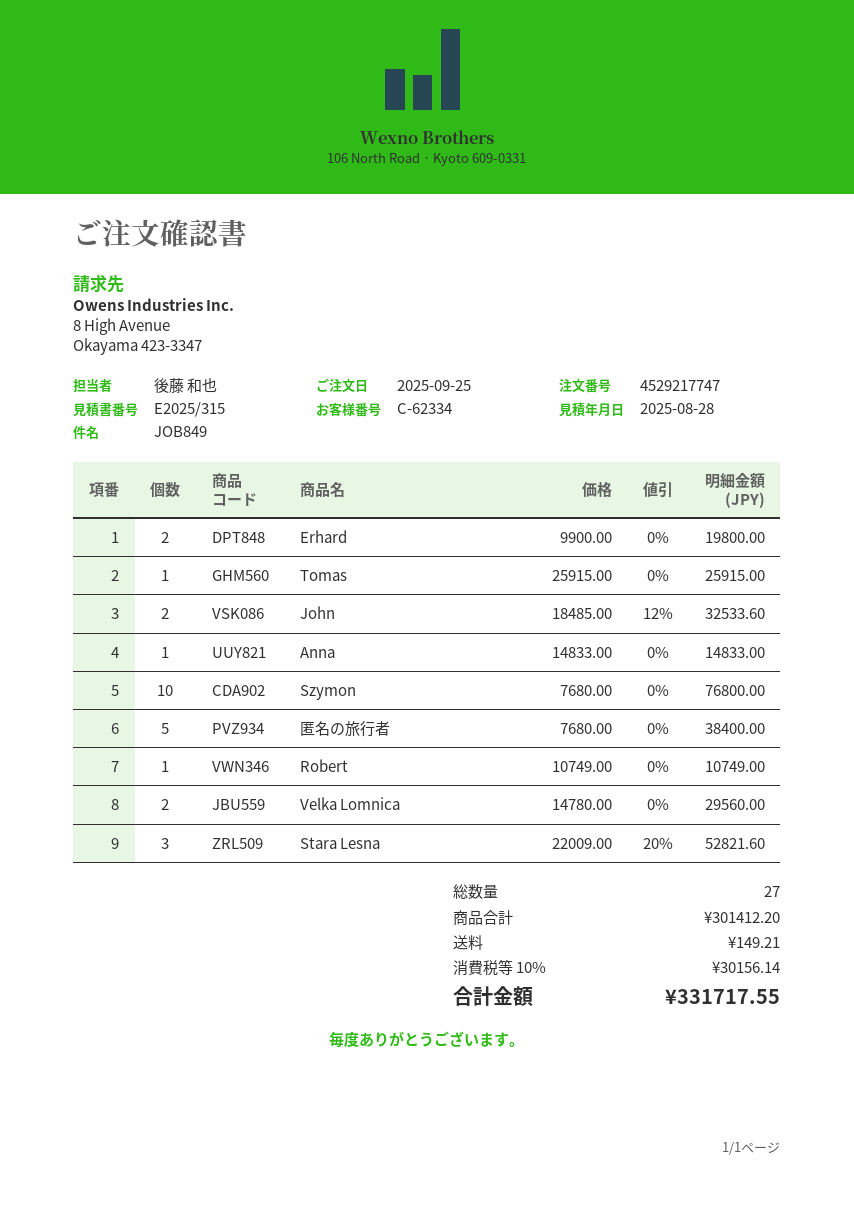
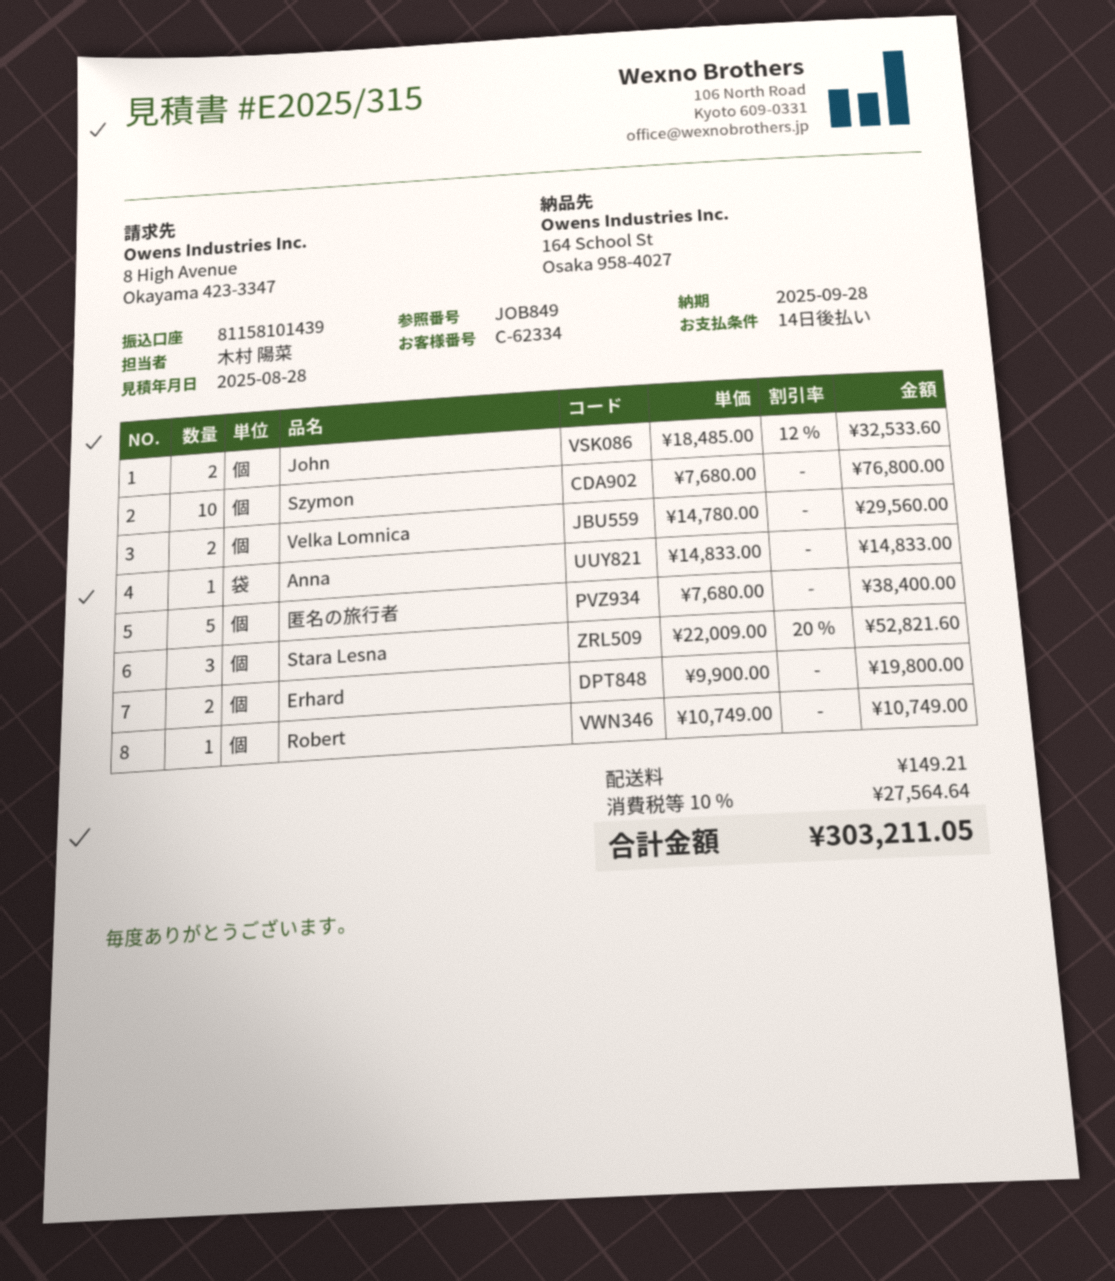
sales rep: 後藤 和也 -> 木村 陽菜
Tomas: 1 x 25915.00 = 25915.00 -> none
tax: 10% = 30156.14 -> 10% = 27564.64
total: 331717.55 -> 303211.05

